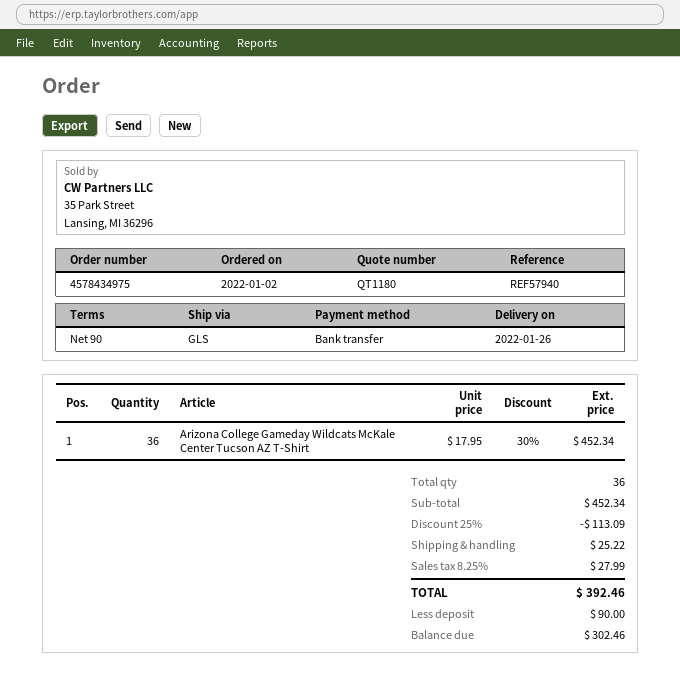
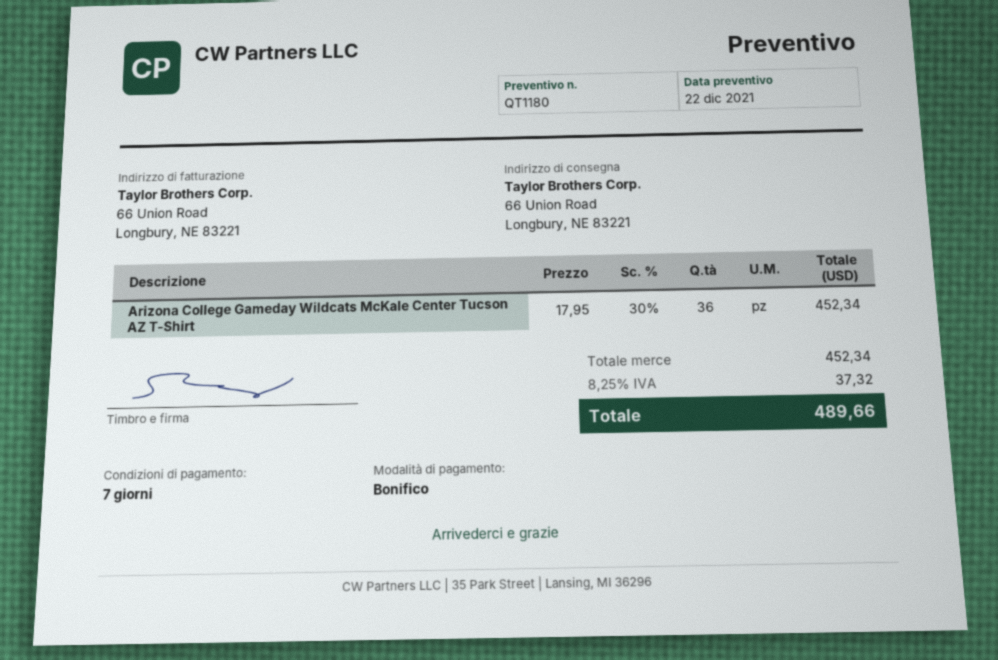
payment terms: 90 days -> 7 days
discount: 25% = 113.09 -> none
shipping: 25.22 -> none
tax: 8.25% = 27.99 -> 8.25% = 37.32
total: 392.46 -> 489.66

